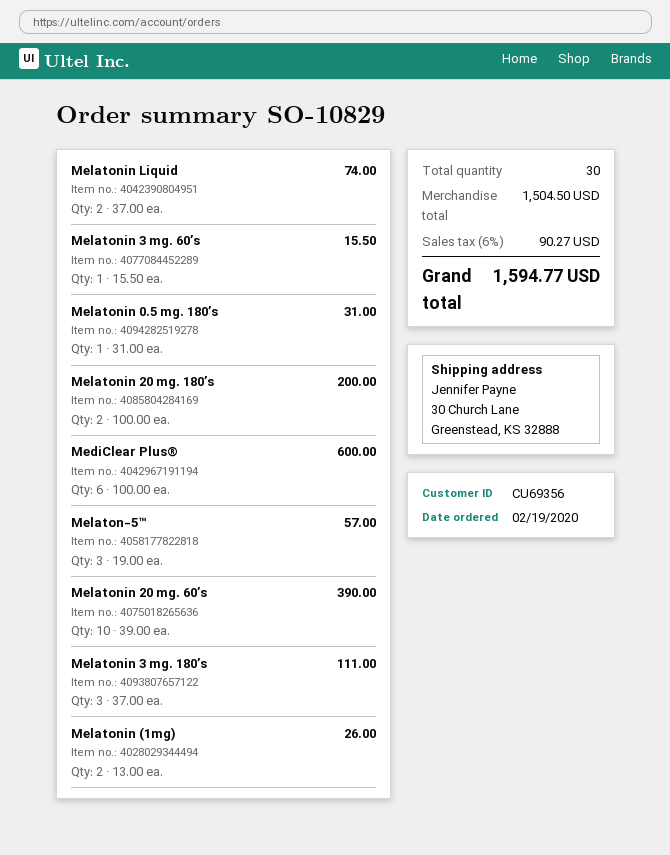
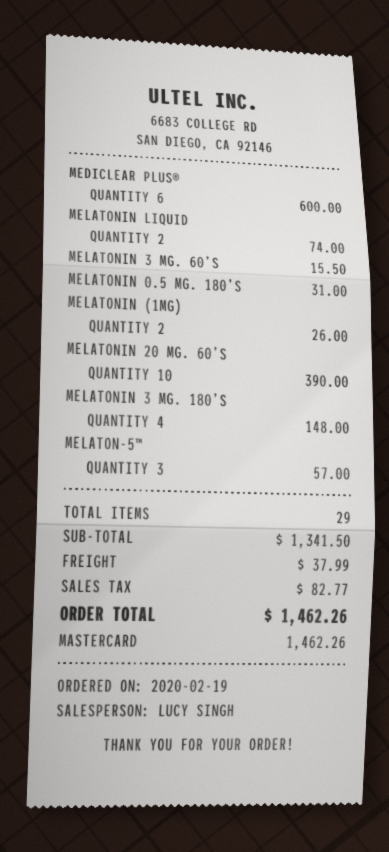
Melatonin 20 mg. 180’s: 2 for 200.00 -> none
Melatonin 3 mg. 180’s: 3 for 111.00 -> 4 for 148.00
total quantity: 30 -> 29
subtotal: 1504.50 -> 1341.50
shipping: none -> 37.99
tax: 90.27 -> 82.77
total: 1594.77 -> 1462.26

